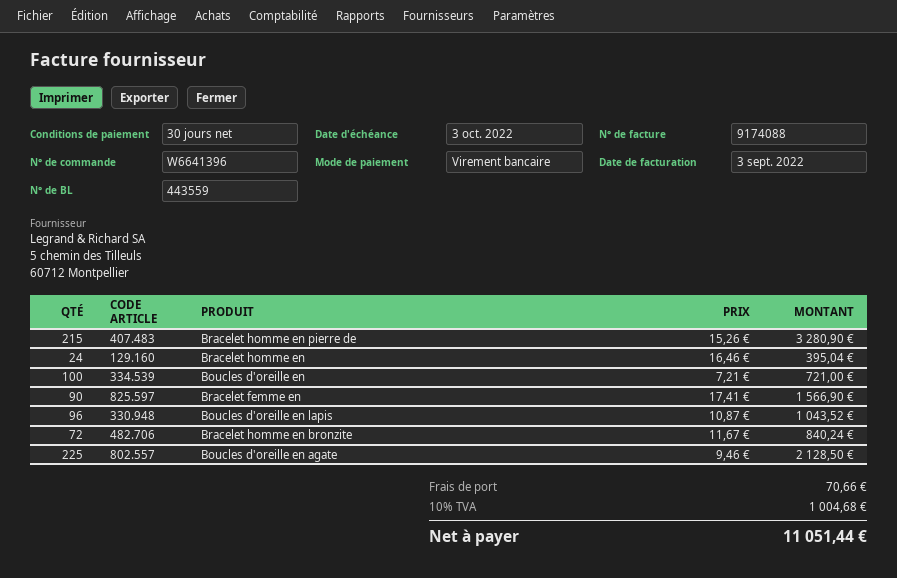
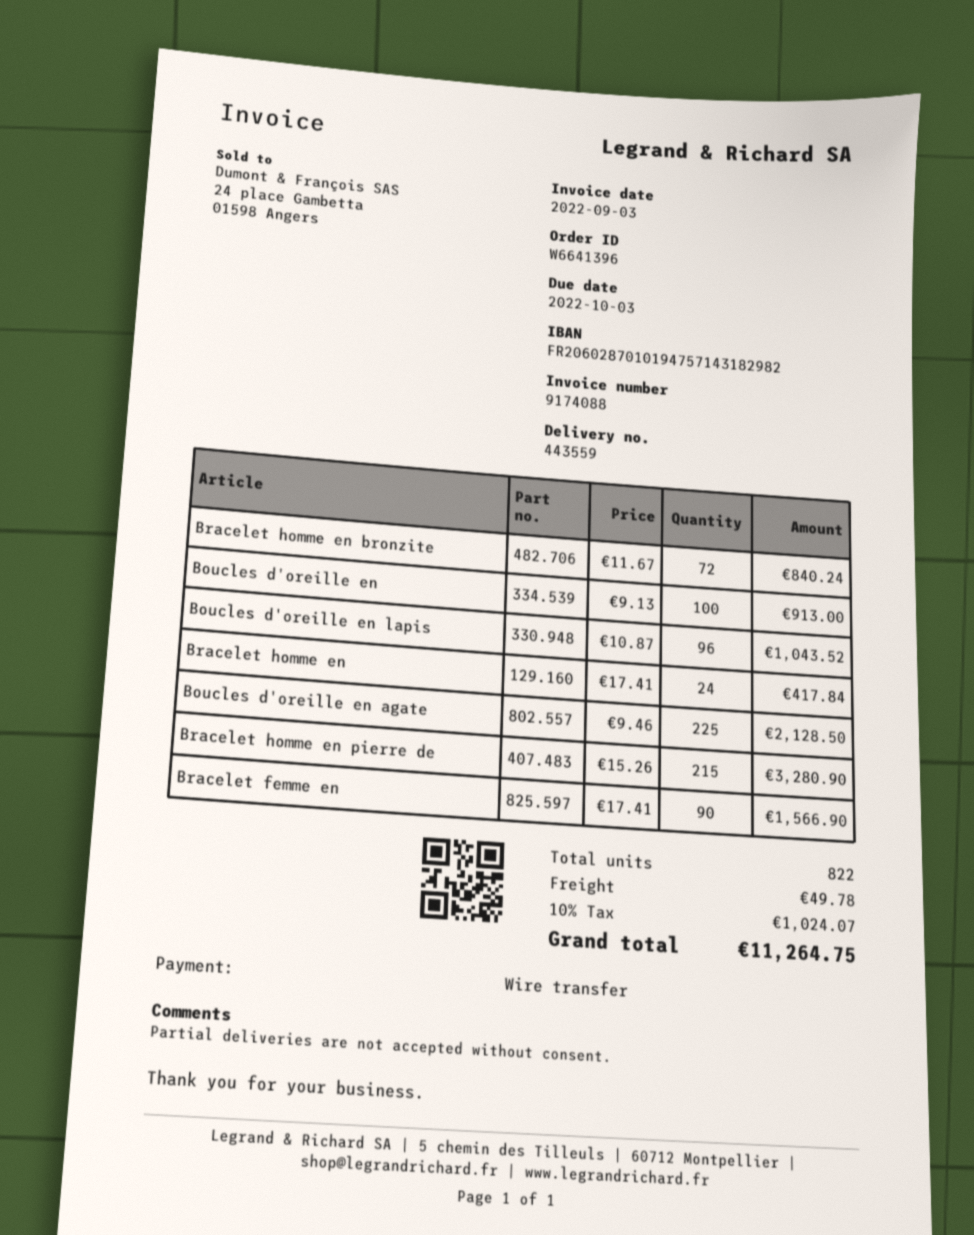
Bracelet homme en: 24 x 16.46 = 395.04 -> 24 x 17.41 = 417.84
Boucles d'oreille en: 100 x 7.21 = 721.00 -> 100 x 9.13 = 913.00
shipping: 70.66 -> 49.78
tax: 10% = 1004.68 -> 10% = 1024.07
total: 11051.44 -> 11264.75

